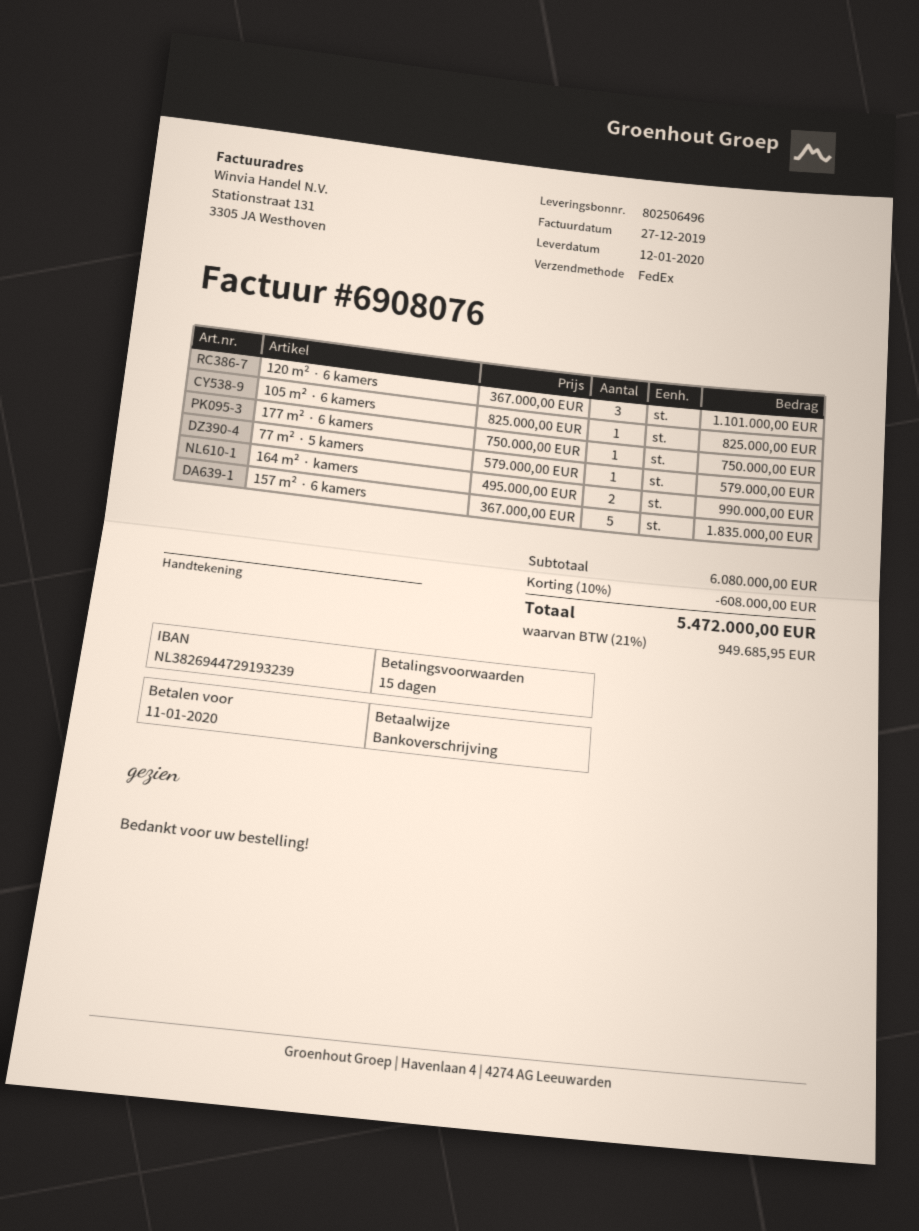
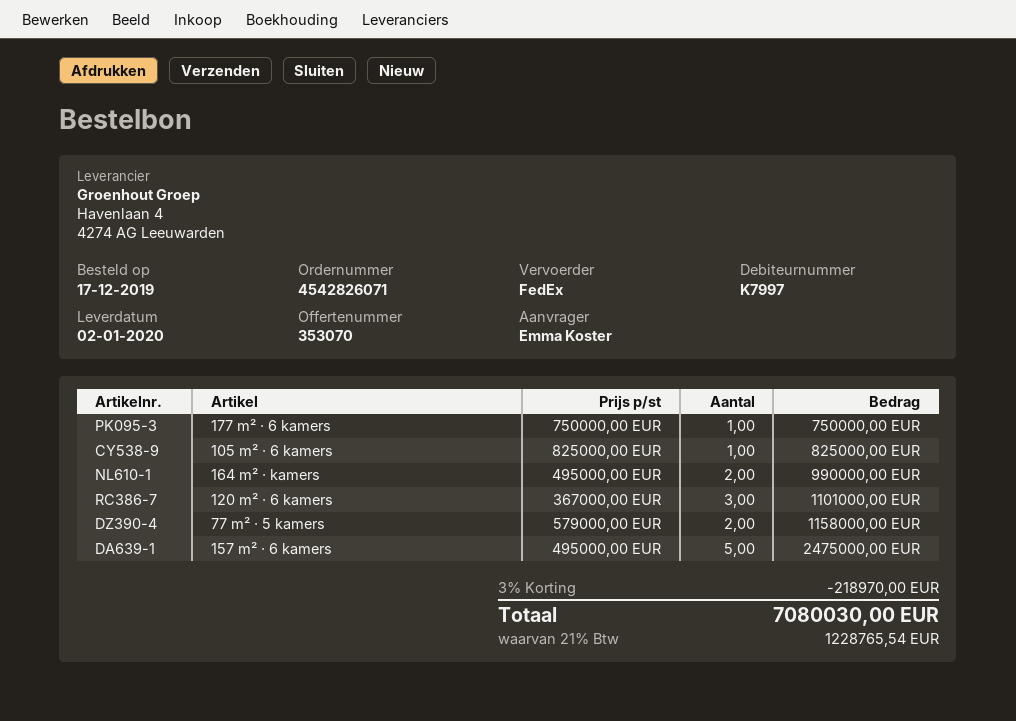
delivery date: 2020-01-12 -> 2020-01-02
77 m² · 5 kamers: 1 x 579000.00 = 579000.00 -> 2 x 579000.00 = 1158000.00
157 m² · 6 kamers: 5 x 367000.00 = 1835000.00 -> 5 x 495000.00 = 2475000.00
discount: 10% = 608000.00 -> 3% = 218970.00
tax: 21% = 949685.95 -> 21% = 1228765.54
total: 5472000.00 -> 7080030.00

